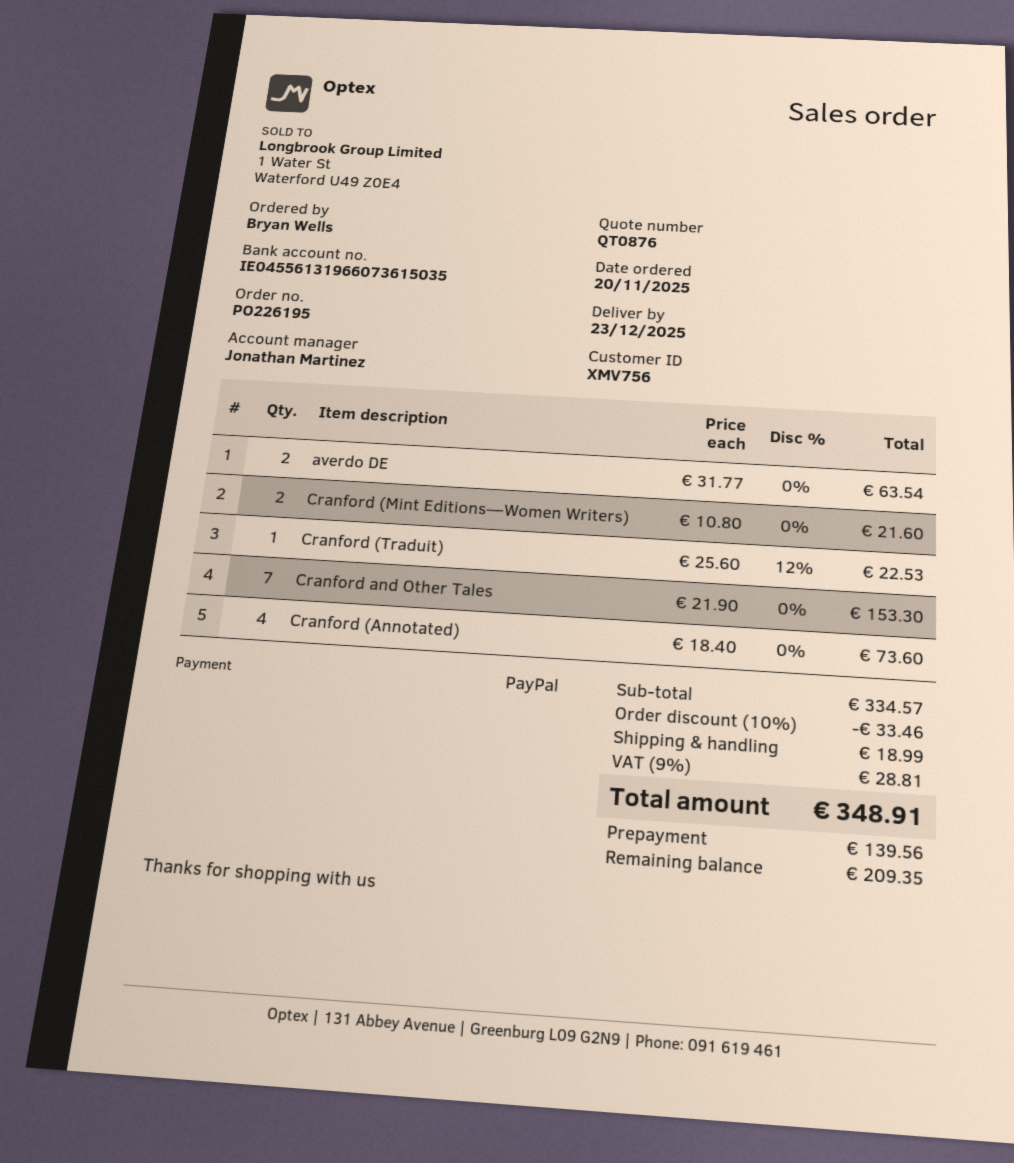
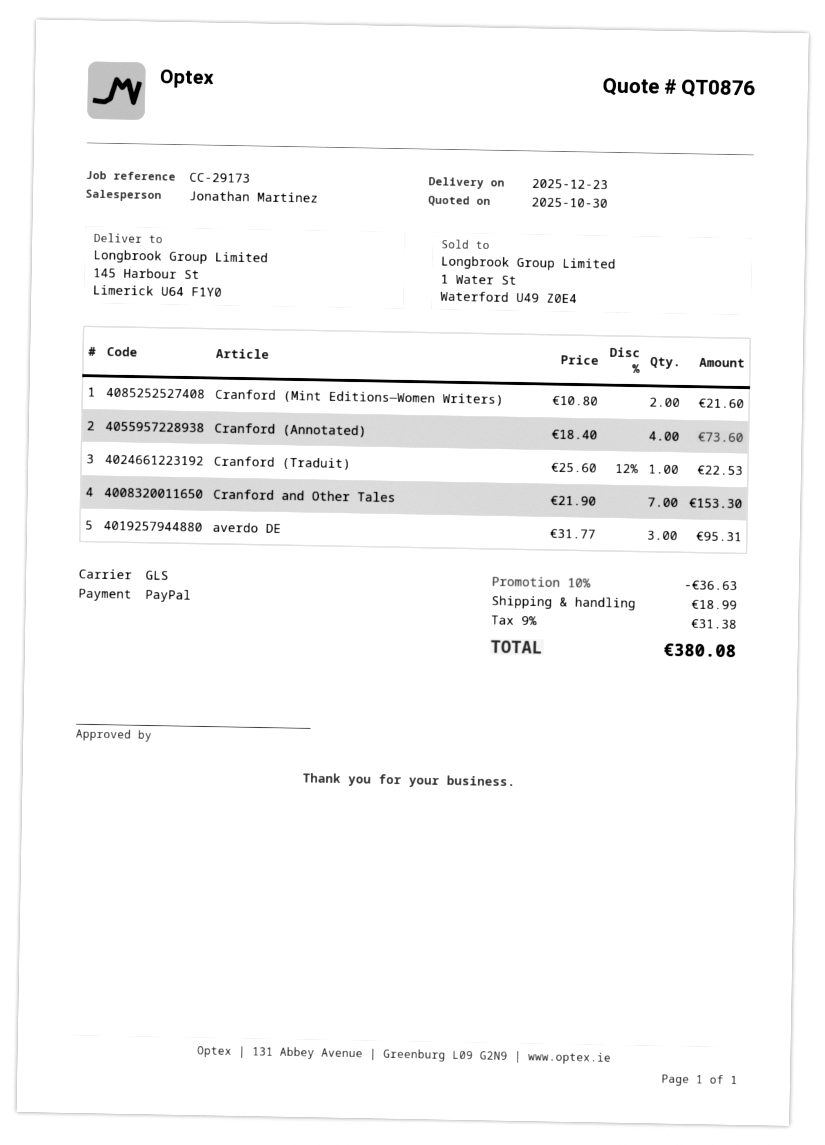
averdo DE: 2 x 31.77 = 63.54 -> 3 x 31.77 = 95.31
discount: 10% = 33.46 -> 10% = 36.63
tax: 9% = 28.81 -> 9% = 31.38
total: 348.91 -> 380.08

